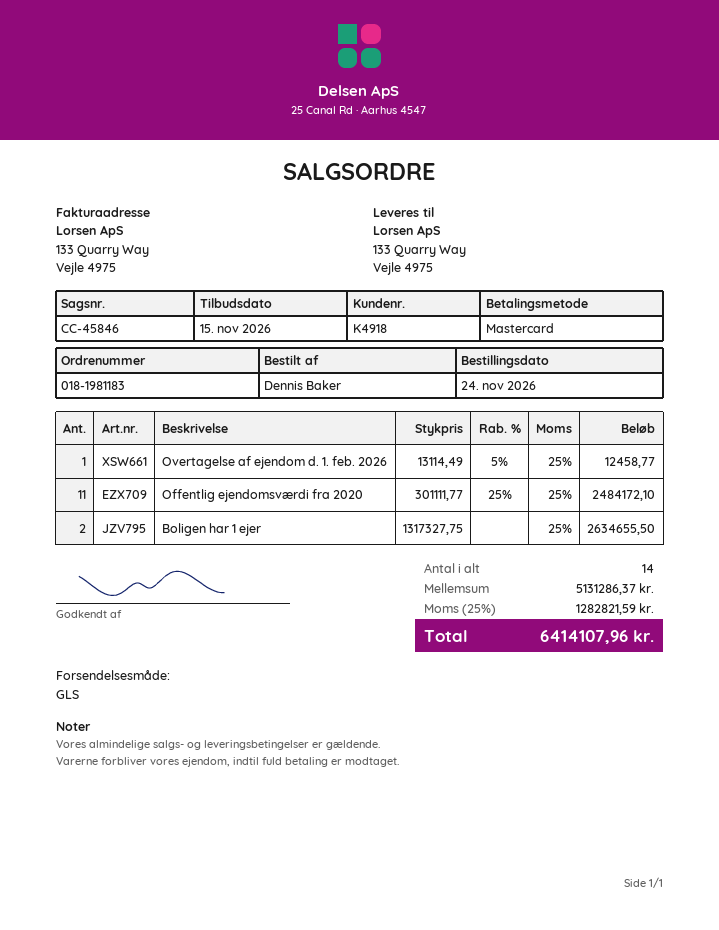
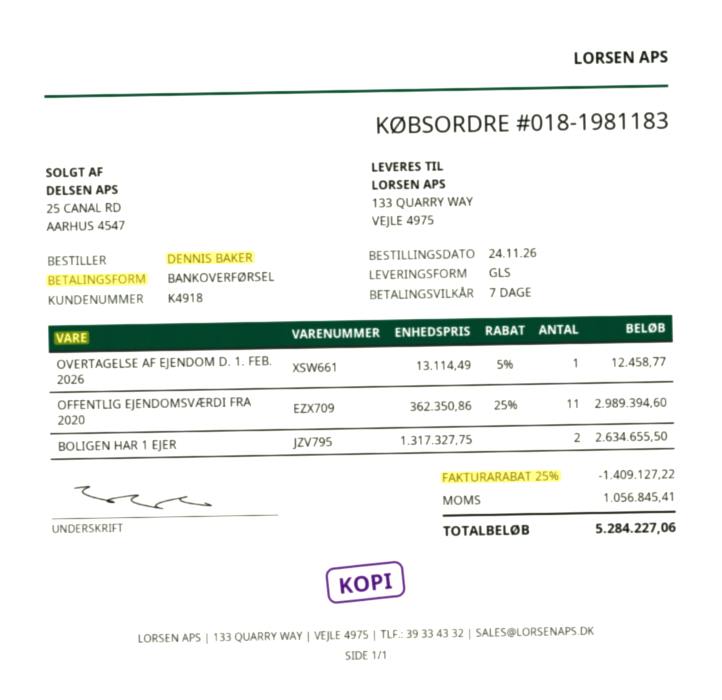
payment method: Mastercard -> bank transfer
Offentlig ejendomsværdi fra 2020: 11 x 301111.77 - 25% = 2484172.10 -> 11 x 362350.86 - 25% = 2989394.60
discount: none -> 25% = 1409127.22
tax: 1282821.59 -> 1056845.41
total: 6414107.96 -> 5284227.06

